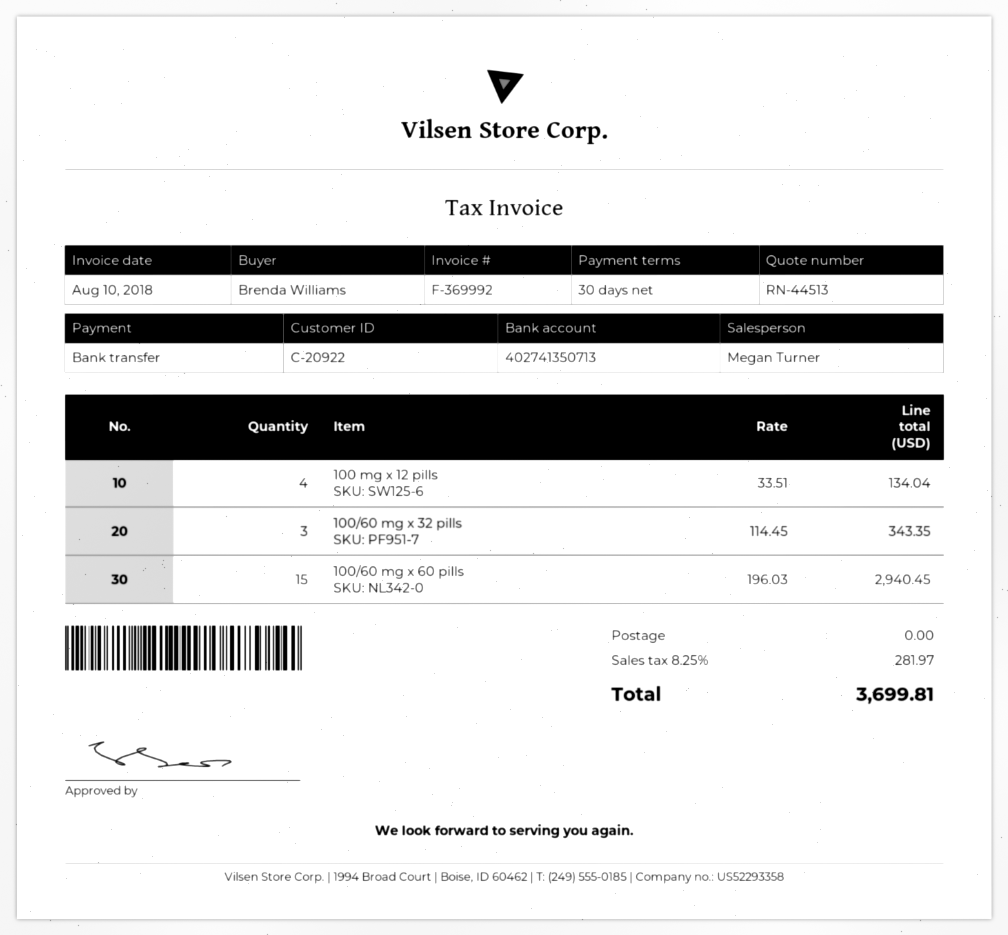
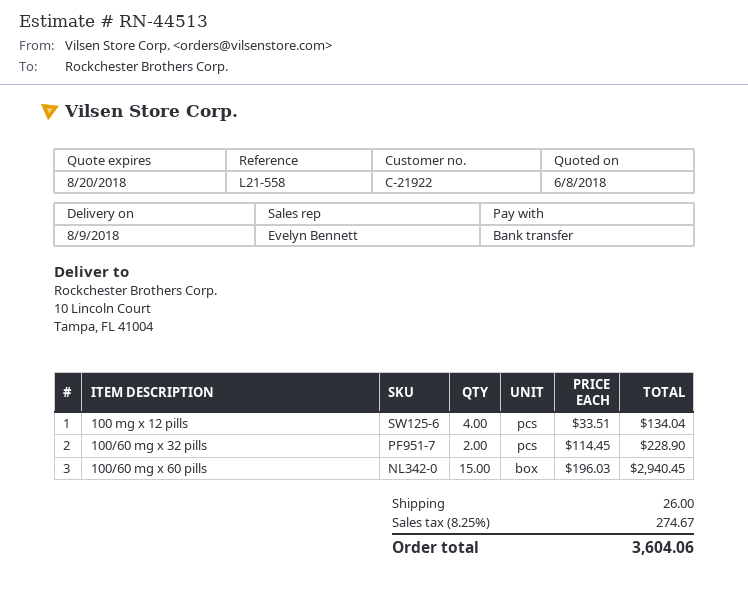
customer number: C-20922 -> C-21922
sales rep: Megan Turner -> Evelyn Bennett
100/60 mg x 32 pills: 3 x 114.45 = 343.35 -> 2 x 114.45 = 228.90
shipping: 0.00 -> 26.00
tax: 8.25% = 281.97 -> 8.25% = 274.67
total: 3699.81 -> 3604.06

